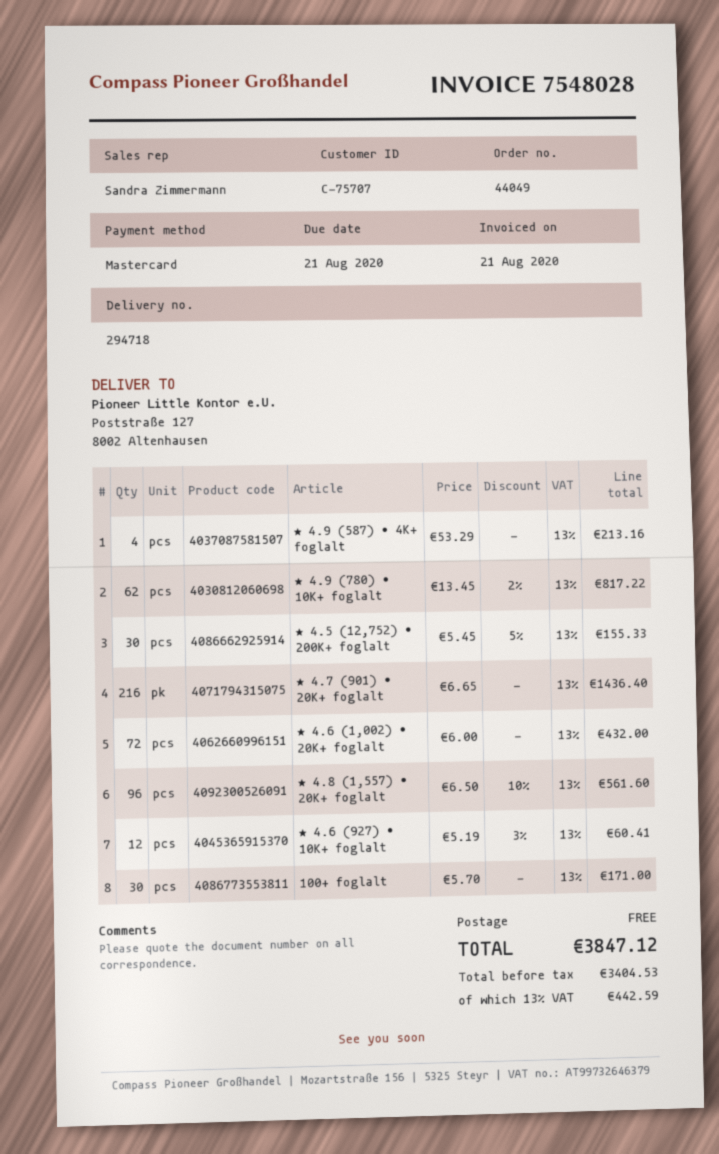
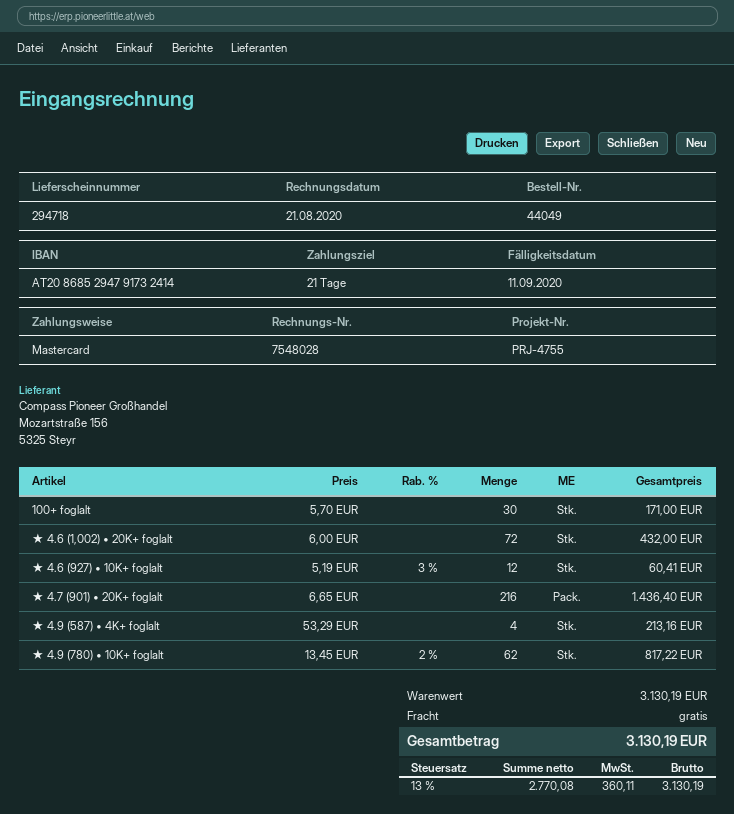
due date: 2020-08-21 -> 2020-09-11
★ 4.5 (12,752) • 200K+ foglalt: 30 x 5.45 - 5% = 155.33 -> none
★ 4.8 (1,557) • 20K+ foglalt: 96 x 6.50 - 10% = 561.60 -> none
net: 3404.53 -> 2770.08
tax: 13% = 442.59 -> 13% = 360.11
total: 3847.12 -> 3130.19

